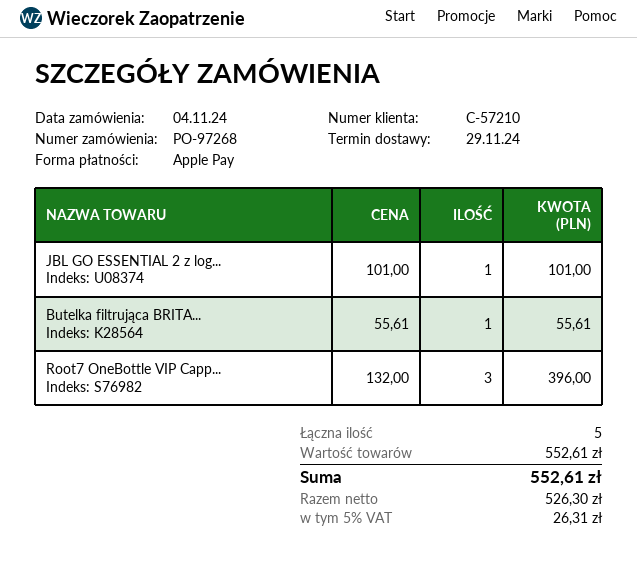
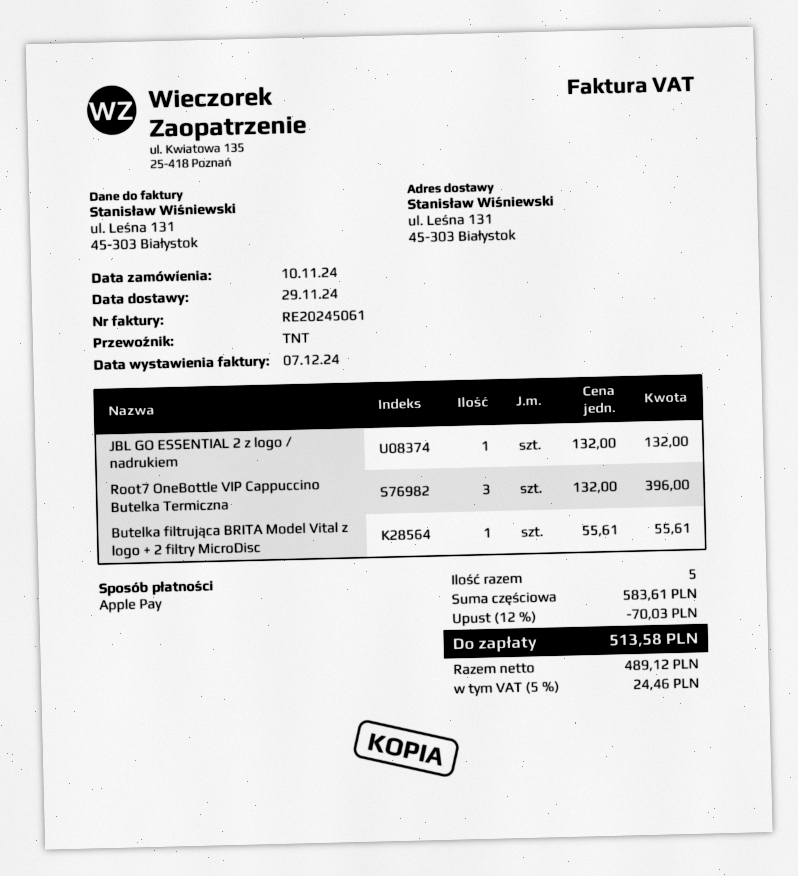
order date: 2024-11-04 -> 2024-11-10
JBL GO ESSENTIAL 2 z log...: 1 x 101.00 = 101.00 -> 1 x 132.00 = 132.00
subtotal: 552.61 -> 583.61
discount: none -> 12% = 70.03
net: 526.30 -> 489.12
tax: 5% = 26.31 -> 5% = 24.46
total: 552.61 -> 513.58

